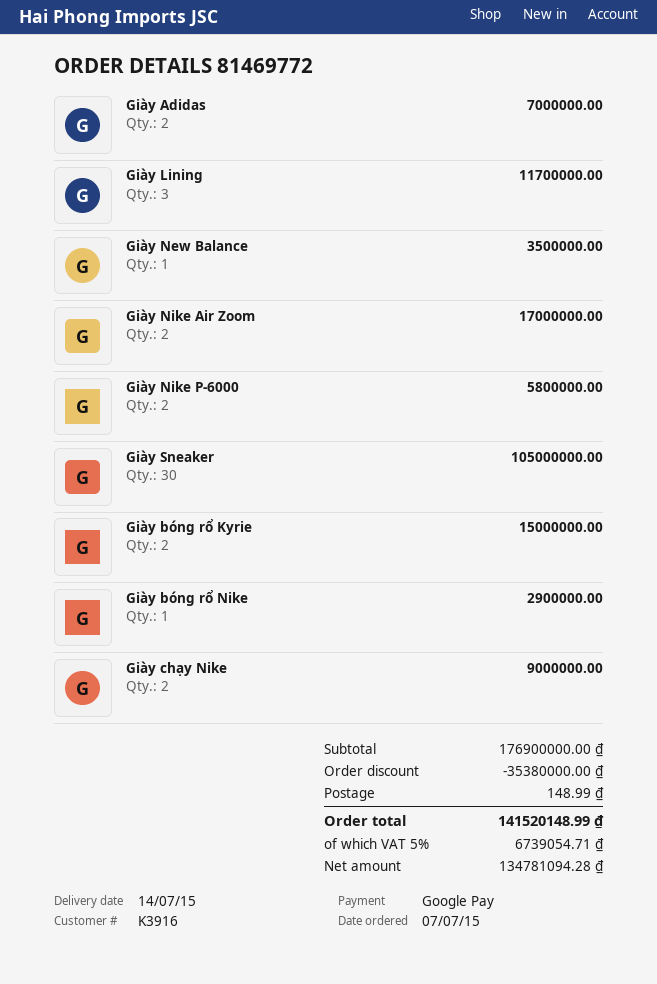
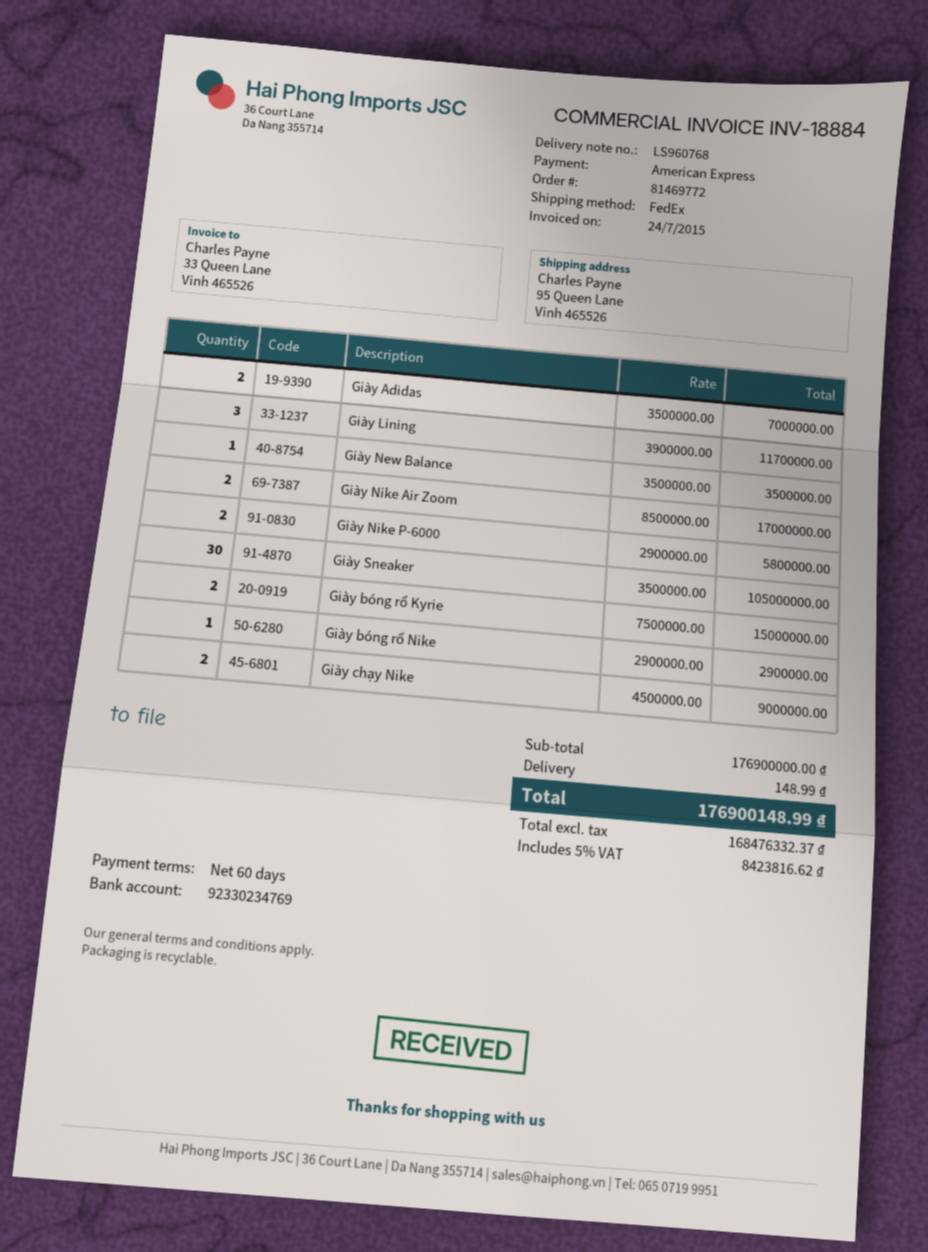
payment method: Google Pay -> American Express
discount: 35380000.00 -> none
net: 134781094.28 -> 168476332.37
tax: 5% = 6739054.71 -> 5% = 8423816.62
total: 141520148.99 -> 176900148.99

